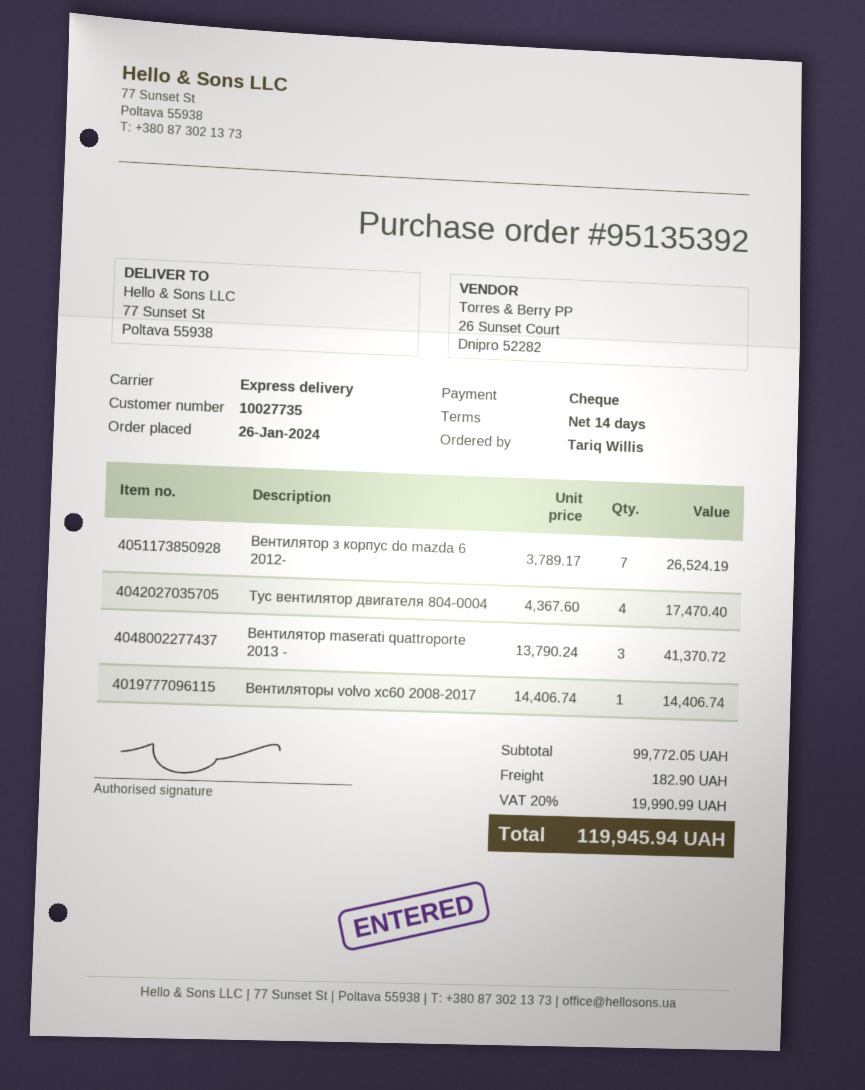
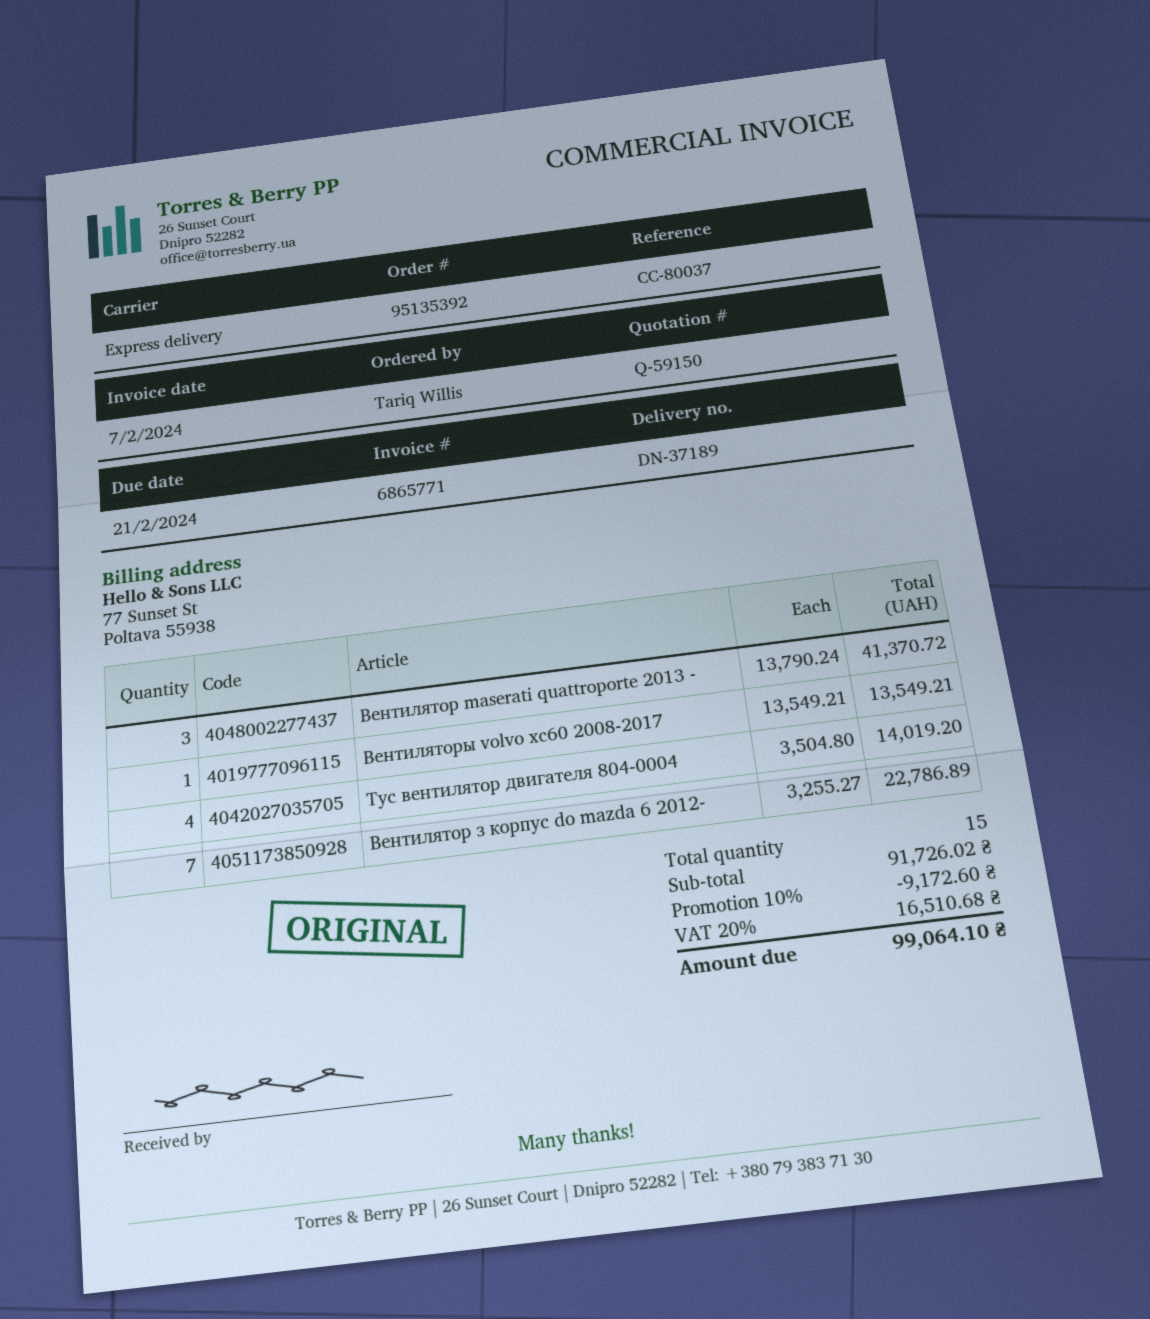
Вентилятор з корпус do mazda 6 2012-: 7 x 3789.17 = 26524.19 -> 7 x 3255.27 = 22786.89
Tyc вентилятор двигателя 804-0004: 4 x 4367.60 = 17470.40 -> 4 x 3504.80 = 14019.20
Вентиляторы volvo xc60 2008-2017: 1 x 14406.74 = 14406.74 -> 1 x 13549.21 = 13549.21
subtotal: 99772.05 -> 91726.02
discount: none -> 10% = 9172.60
shipping: 182.90 -> none
tax: 20% = 19990.99 -> 20% = 16510.68
total: 119945.94 -> 99064.10

